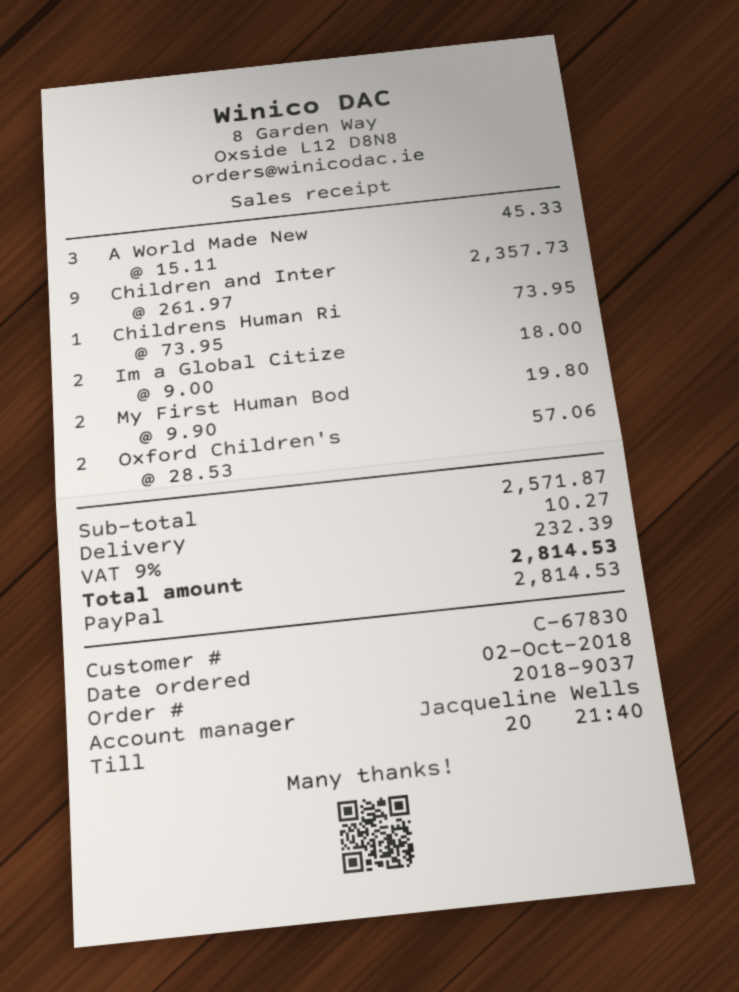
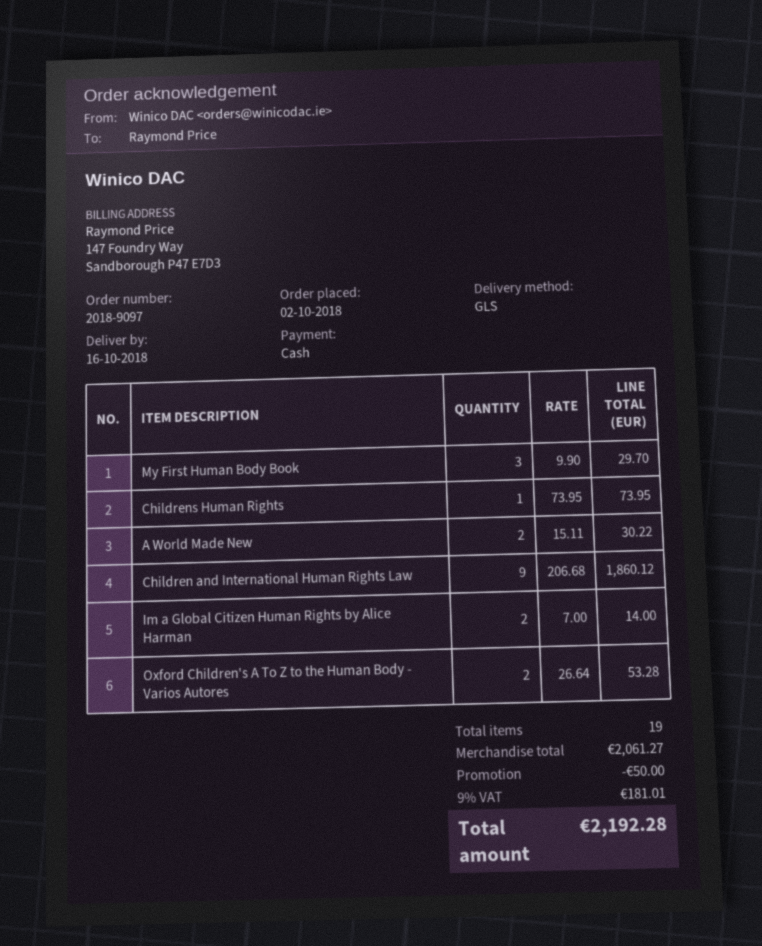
order number: 2018-9037 -> 2018-9097
payment method: PayPal -> cash
A World Made New: 3 x 15.11 = 45.33 -> 2 x 15.11 = 30.22
Children and Inter: 9 x 261.97 = 2357.73 -> 9 x 206.68 = 1860.12
Im a Global Citize: 2 x 9.00 = 18.00 -> 2 x 7.00 = 14.00
My First Human Bod: 2 x 9.90 = 19.80 -> 3 x 9.90 = 29.70
Oxford Children's: 2 x 28.53 = 57.06 -> 2 x 26.64 = 53.28
subtotal: 2571.87 -> 2061.27
discount: none -> 50.00
shipping: 10.27 -> none
tax: 9% = 232.39 -> 9% = 181.01
total: 2814.53 -> 2192.28

